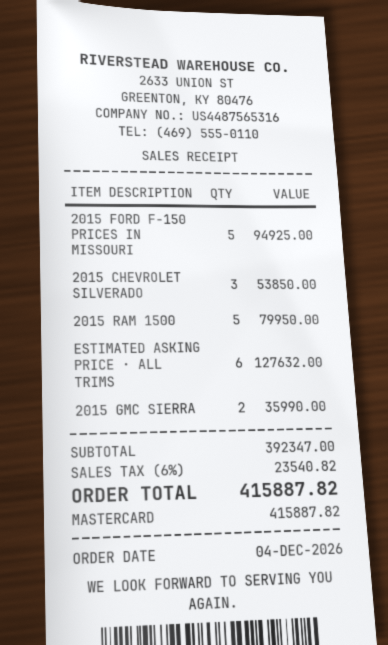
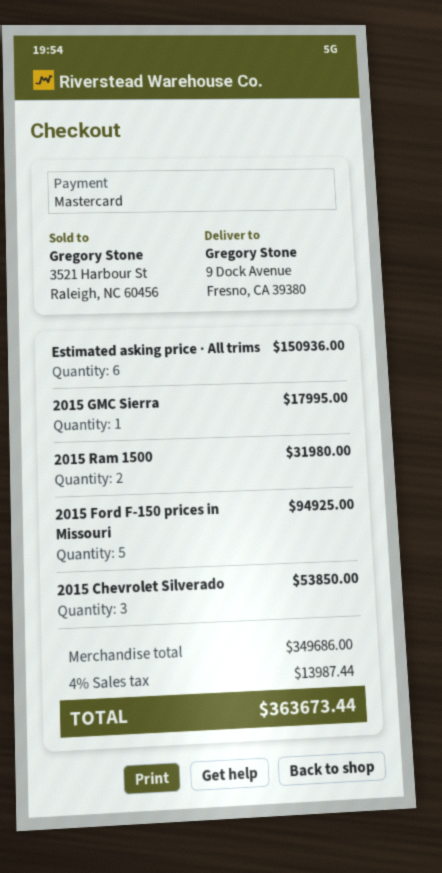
2015 RAM 1500: 5 for 79950.00 -> 2 for 31980.00
ESTIMATED ASKING PRICE · ALL TRIMS: 6 for 127632.00 -> 6 for 150936.00
2015 GMC SIERRA: 2 for 35990.00 -> 1 for 17995.00
subtotal: 392347.00 -> 349686.00
tax: 6% = 23540.82 -> 4% = 13987.44
total: 415887.82 -> 363673.44

